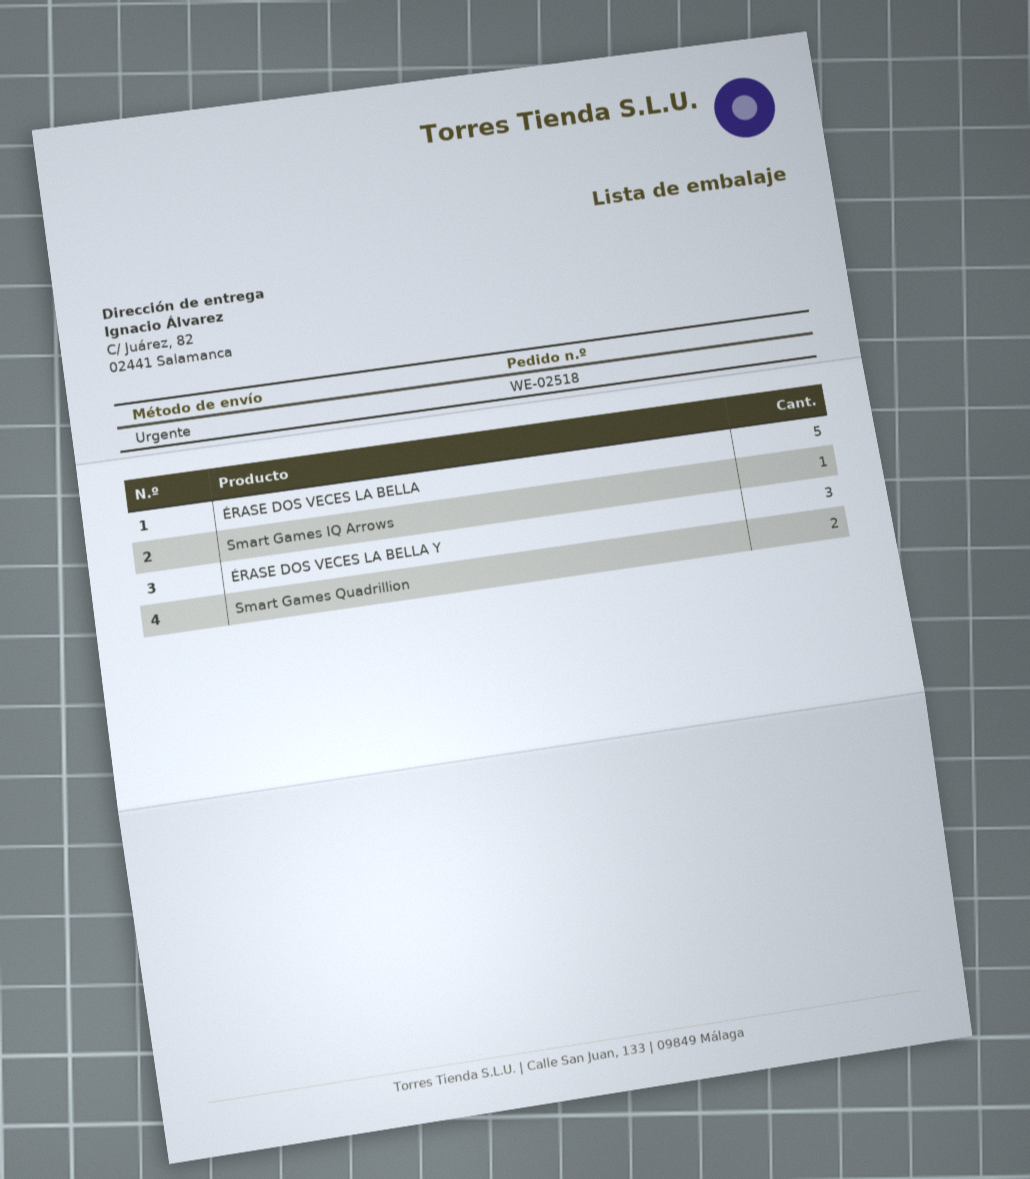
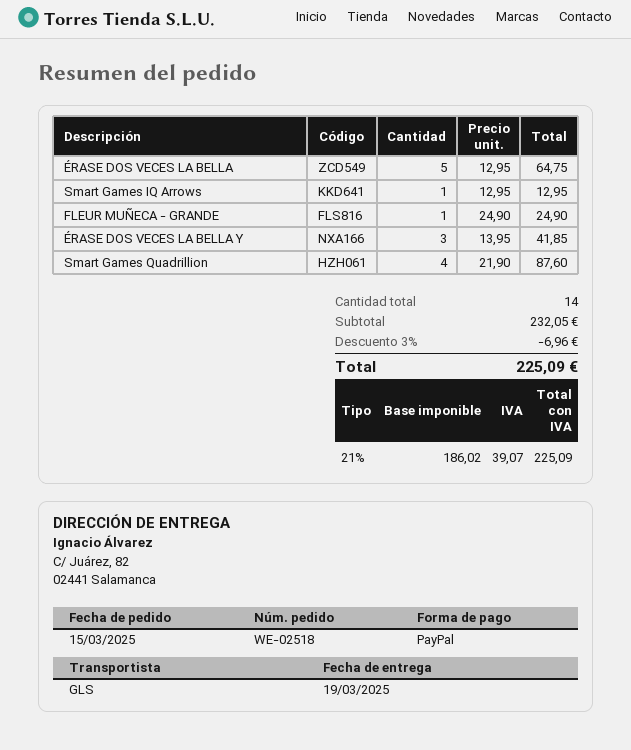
shipping method: express -> GLS
Smart Games Quadrillion: 2 -> 4
FLEUR MUÑECA - GRANDE: none -> 1

